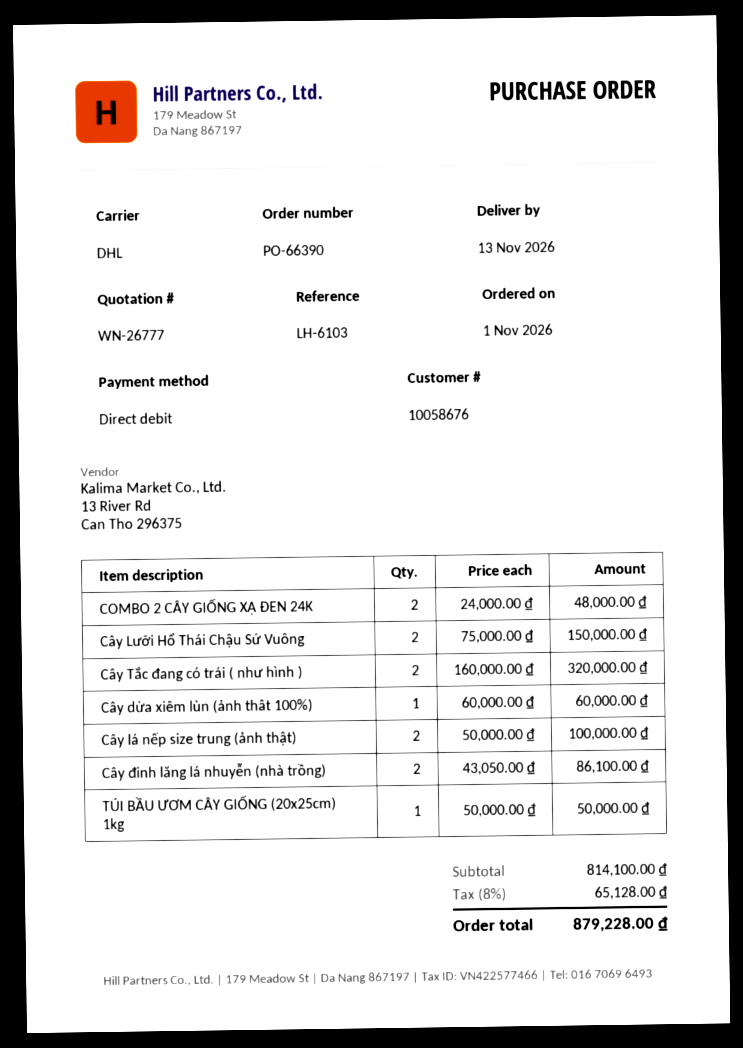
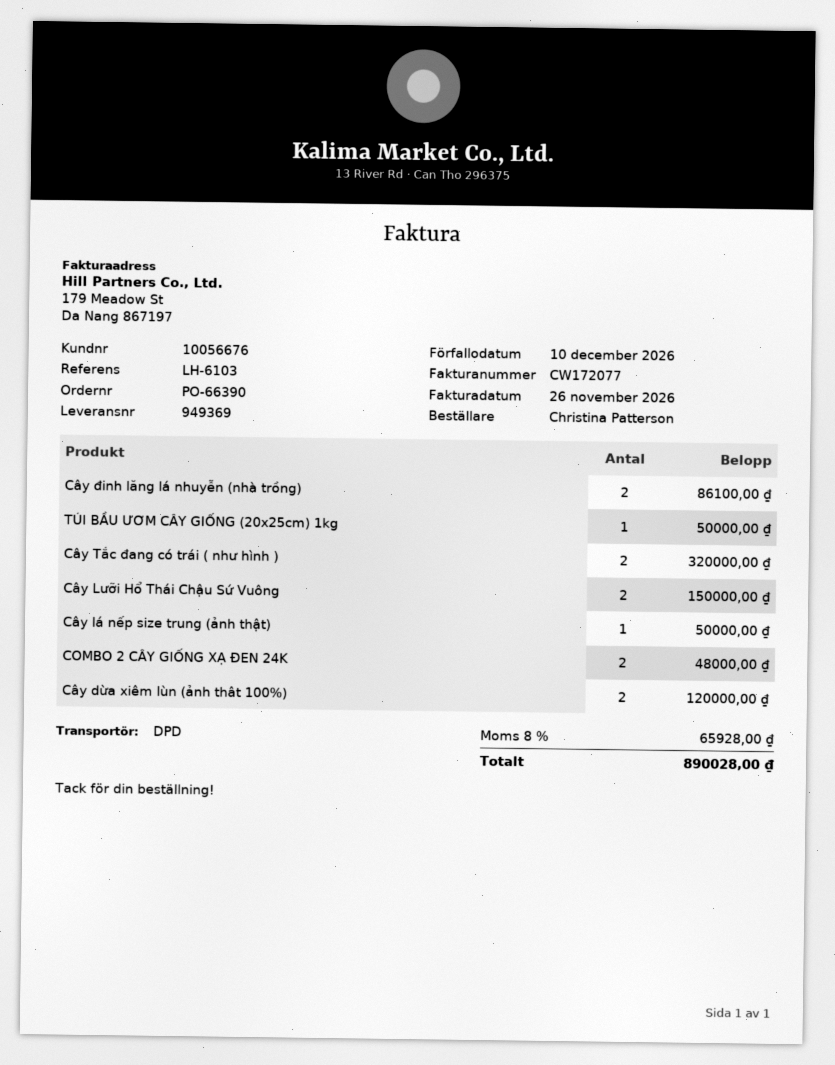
customer number: 10058676 -> 10056676
shipping method: DHL -> DPD
Cây dừa xiêm lùn (ảnh thât 100%): 1 for 60000.00 -> 2 for 120000.00
Cây lá nếp size trung (ảnh thật): 2 for 100000.00 -> 1 for 50000.00
tax: 8% = 65128.00 -> 8% = 65928.00
total: 879228.00 -> 890028.00

